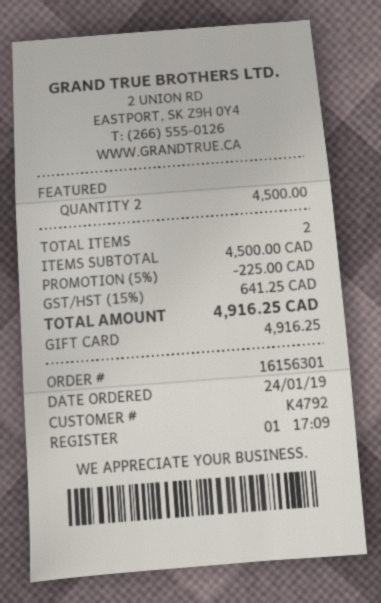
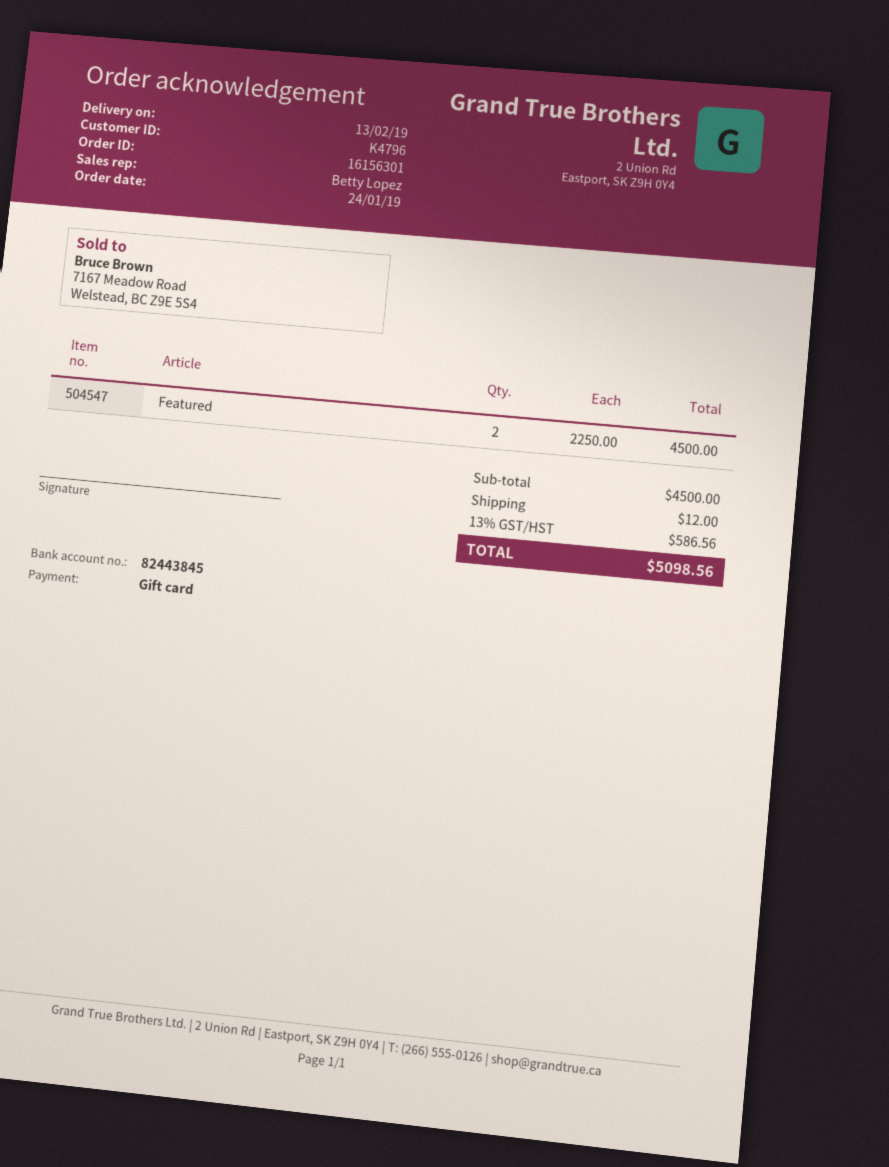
customer number: K4792 -> K4796
discount: 5% = 225.00 -> none
shipping: none -> 12.00
tax: 15% = 641.25 -> 13% = 586.56
total: 4916.25 -> 5098.56

